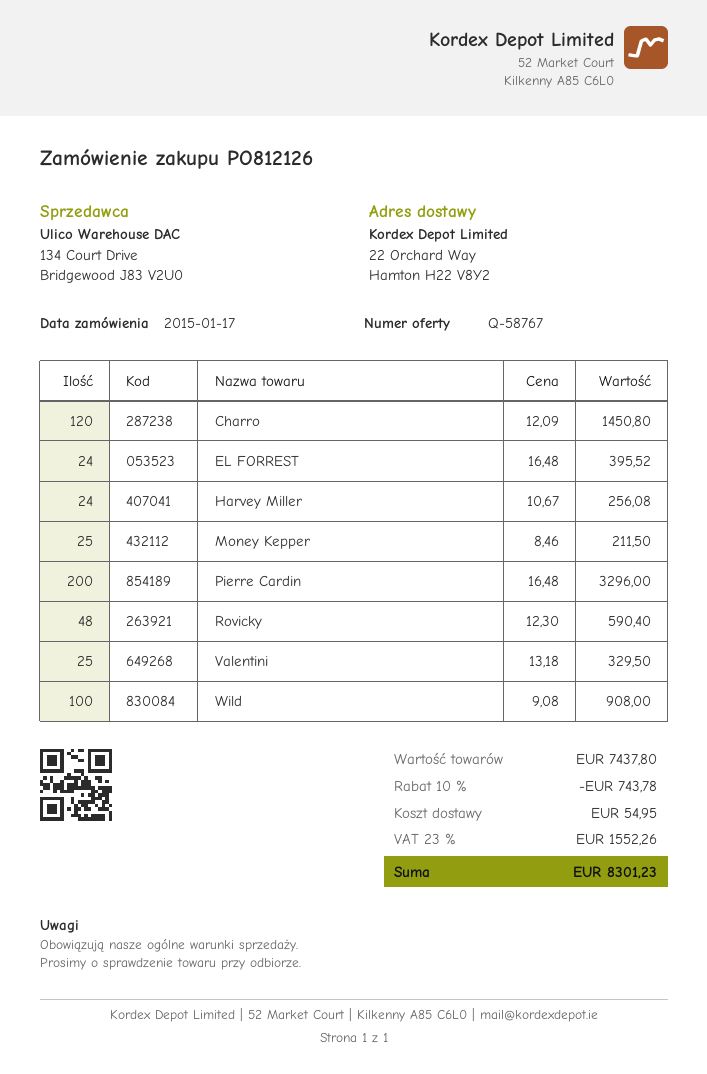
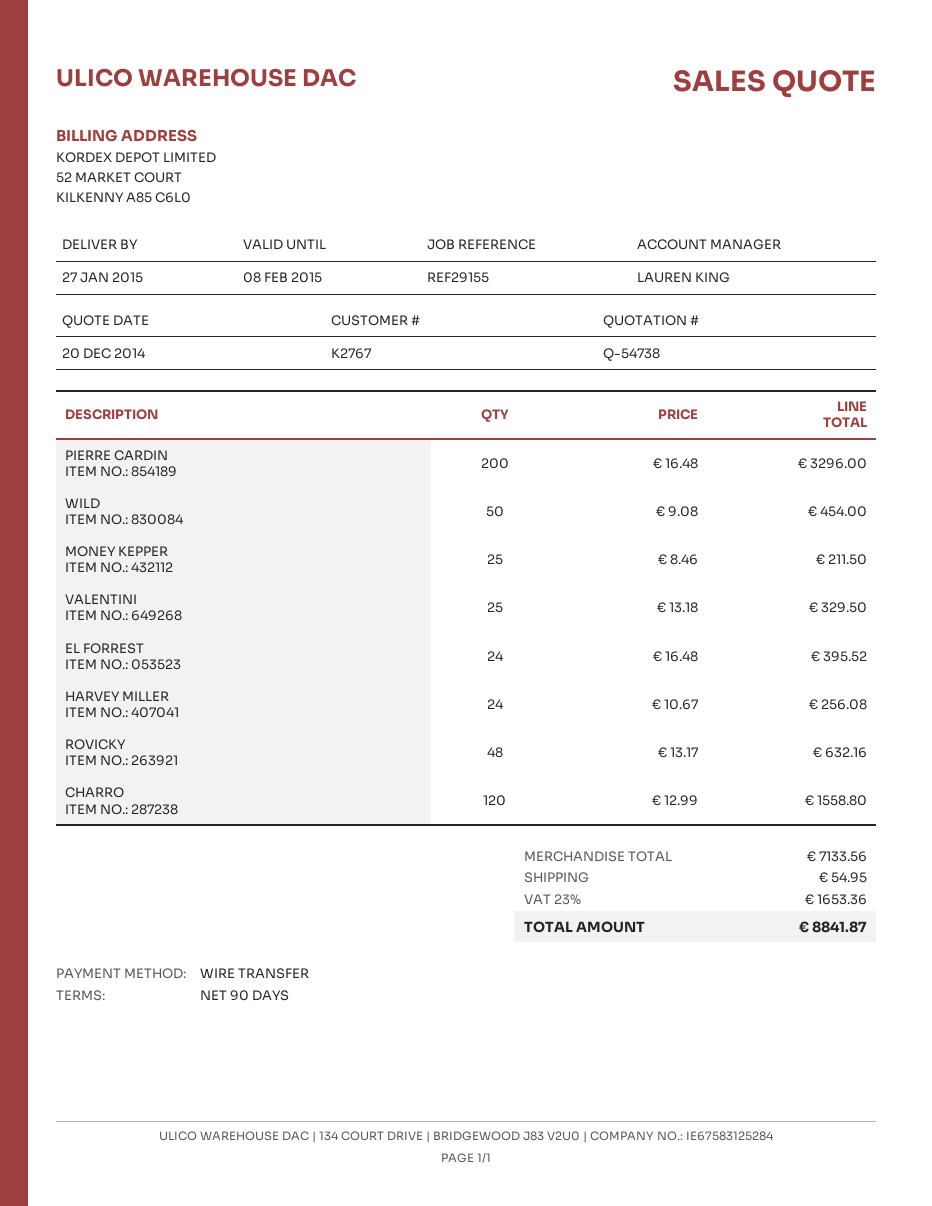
quote number: Q-58767 -> Q-54738
Charro: 120 x 12.09 = 1450.80 -> 120 x 12.99 = 1558.80
Rovicky: 48 x 12.30 = 590.40 -> 48 x 13.17 = 632.16
Wild: 100 x 9.08 = 908.00 -> 50 x 9.08 = 454.00
subtotal: 7437.80 -> 7133.56
discount: 10% = 743.78 -> none
tax: 23% = 1552.26 -> 23% = 1653.36
total: 8301.23 -> 8841.87

